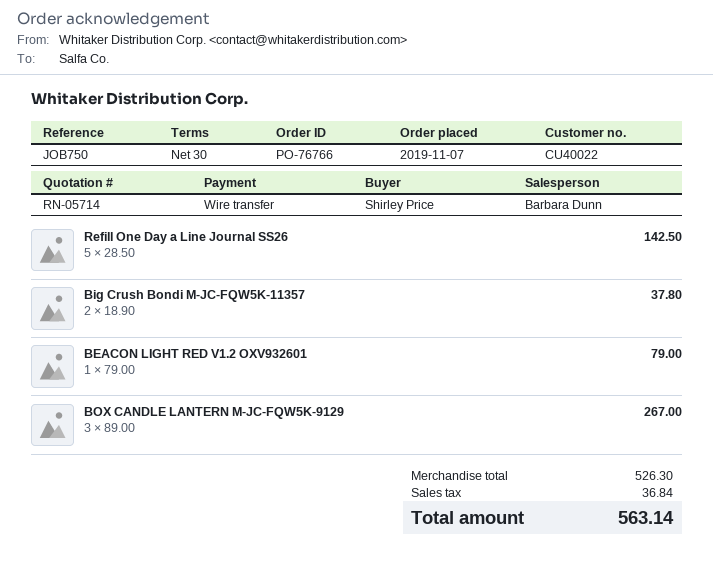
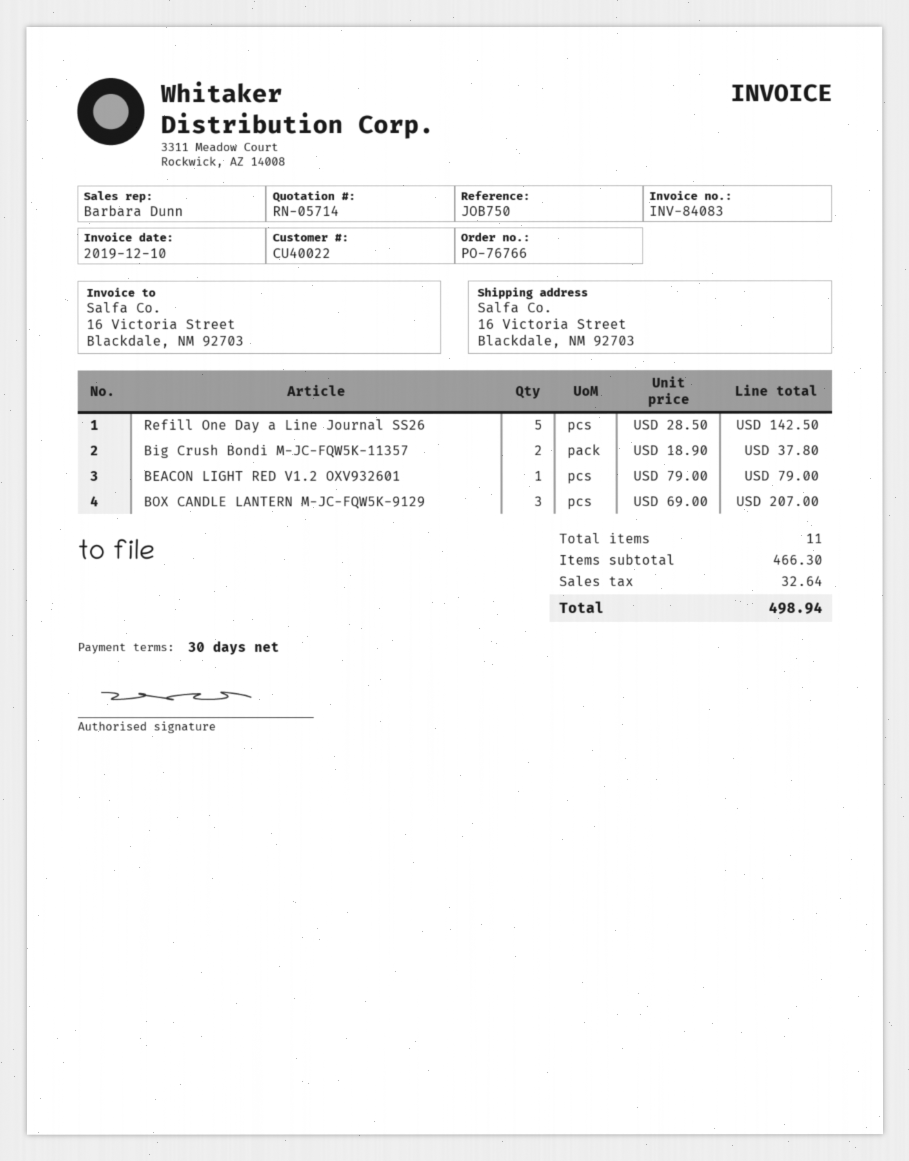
BOX CANDLE LANTERN M-JC-FQW5K-9129: 3 x 89.00 = 267.00 -> 3 x 69.00 = 207.00
subtotal: 526.30 -> 466.30
tax: 36.84 -> 32.64
total: 563.14 -> 498.94

